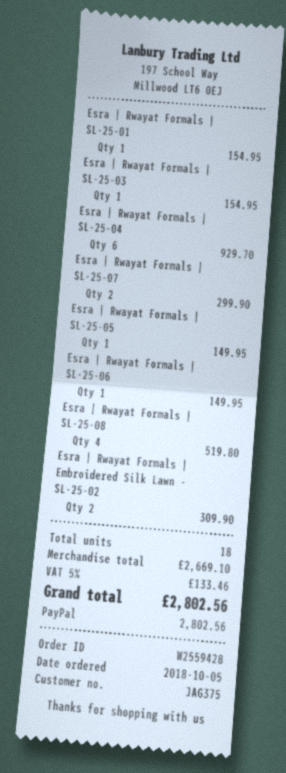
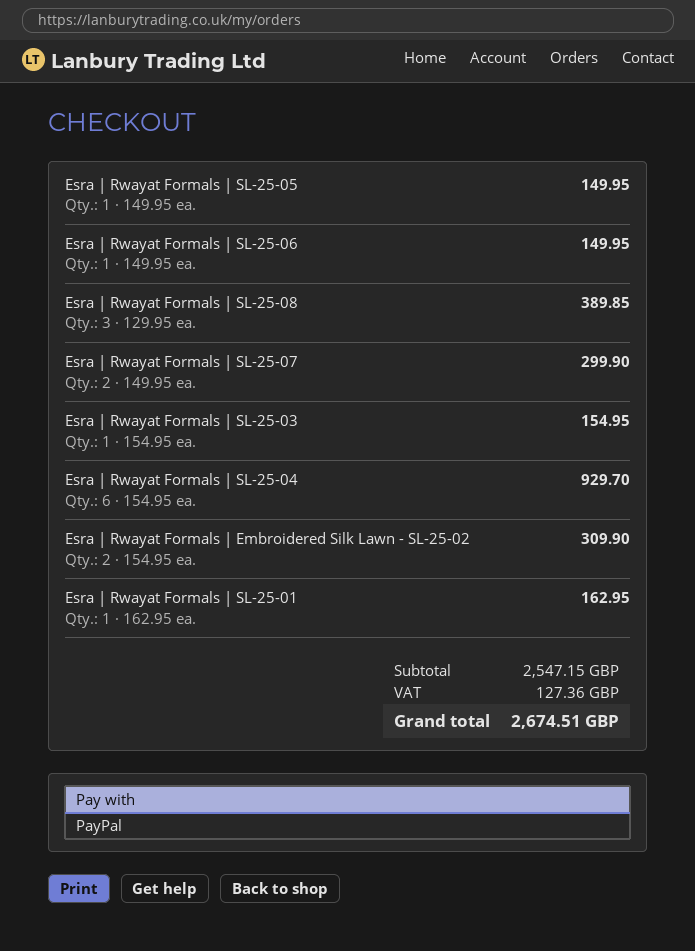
Esra | Rwayat Formals | SL-25-01: 1 for 154.95 -> 1 for 162.95
Esra | Rwayat Formals | SL-25-08: 4 for 519.80 -> 3 for 389.85
subtotal: 2669.10 -> 2547.15
tax: 133.46 -> 127.36
total: 2802.56 -> 2674.51

